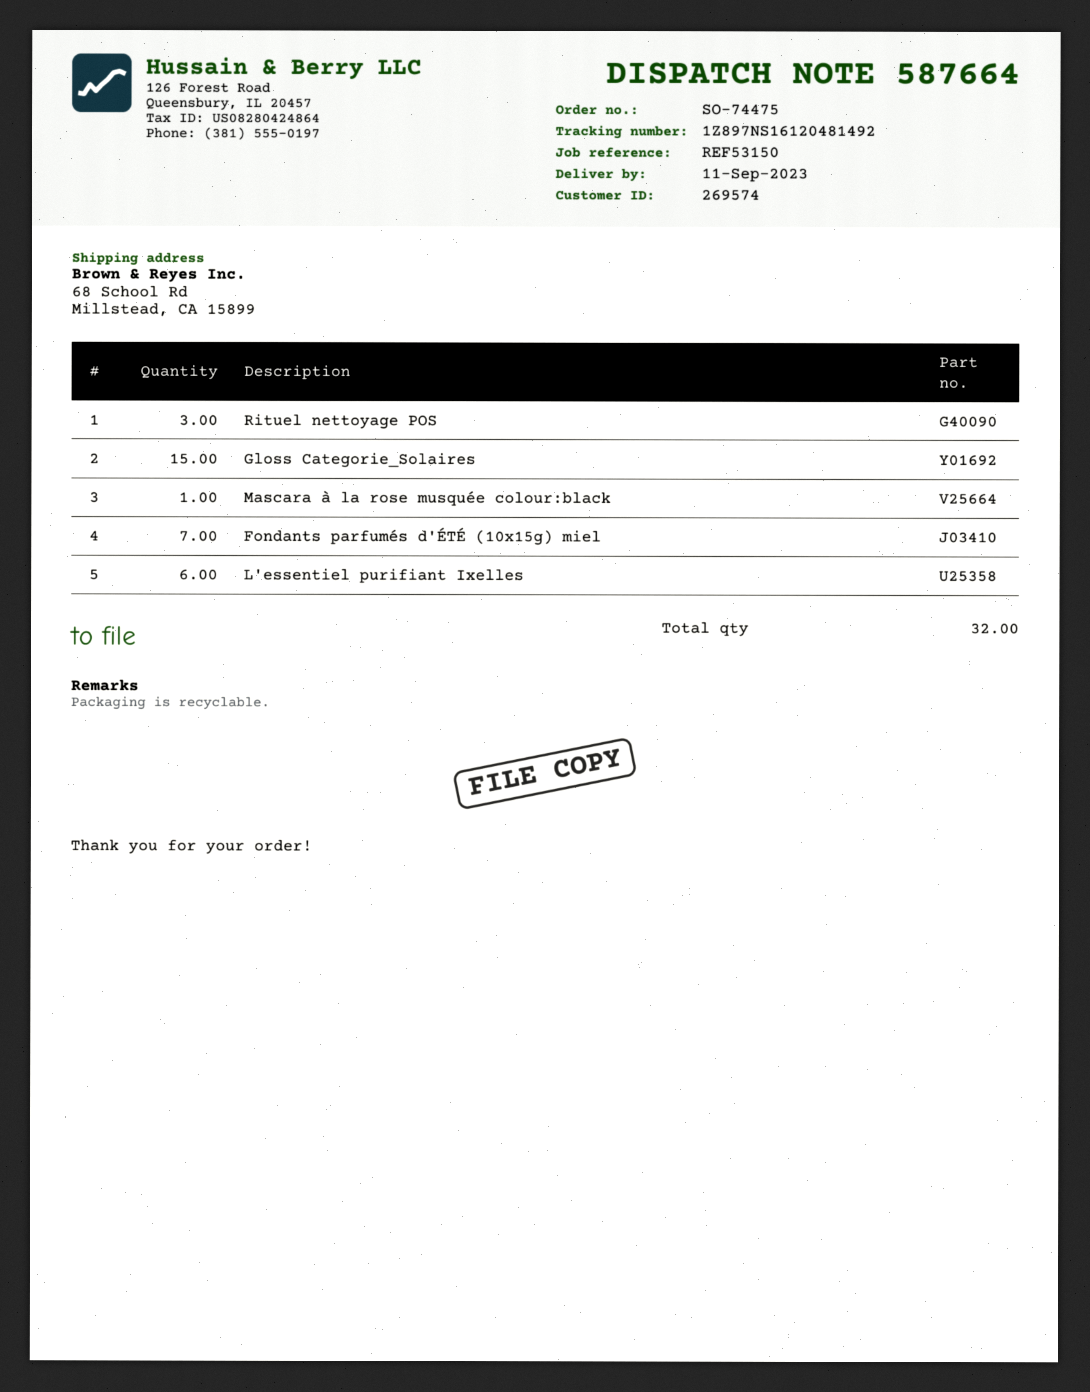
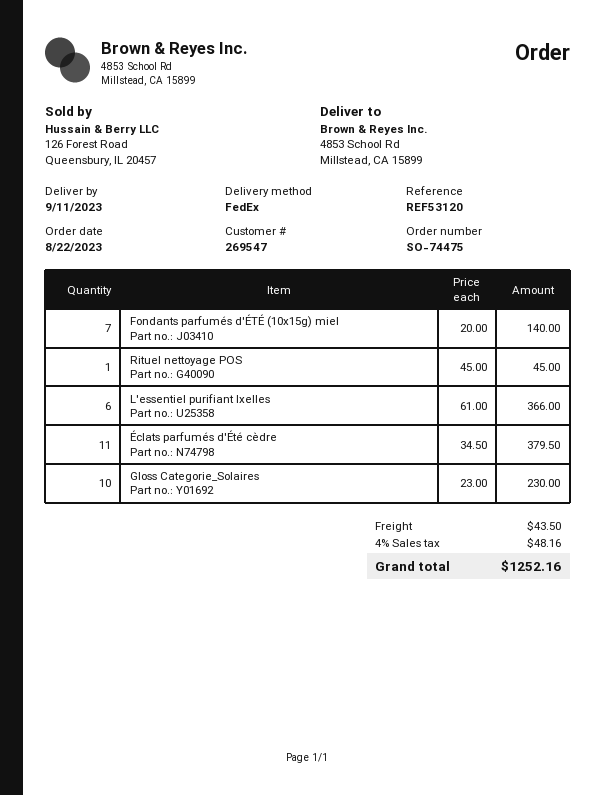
customer number: 269574 -> 269547
reference: REF53150 -> REF53120
ship to: 68 School Rd, Millstead, CA 15899 -> 4853 School Rd, Millstead, CA 15899
Rituel nettoyage POS: 3 -> 1
Gloss Categorie_Solaires: 15 -> 10
Mascara à la rose musquée colour:black: 1 -> none
Éclats parfumés d'Été cèdre: none -> 11

